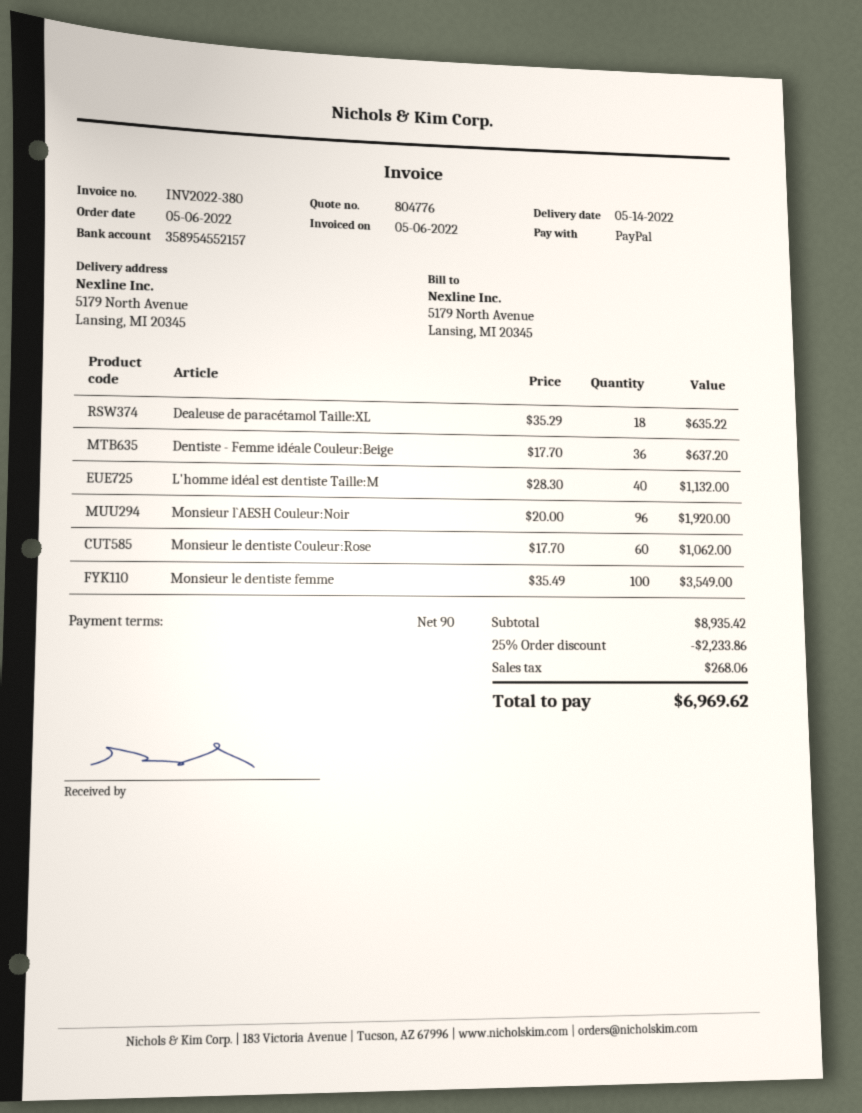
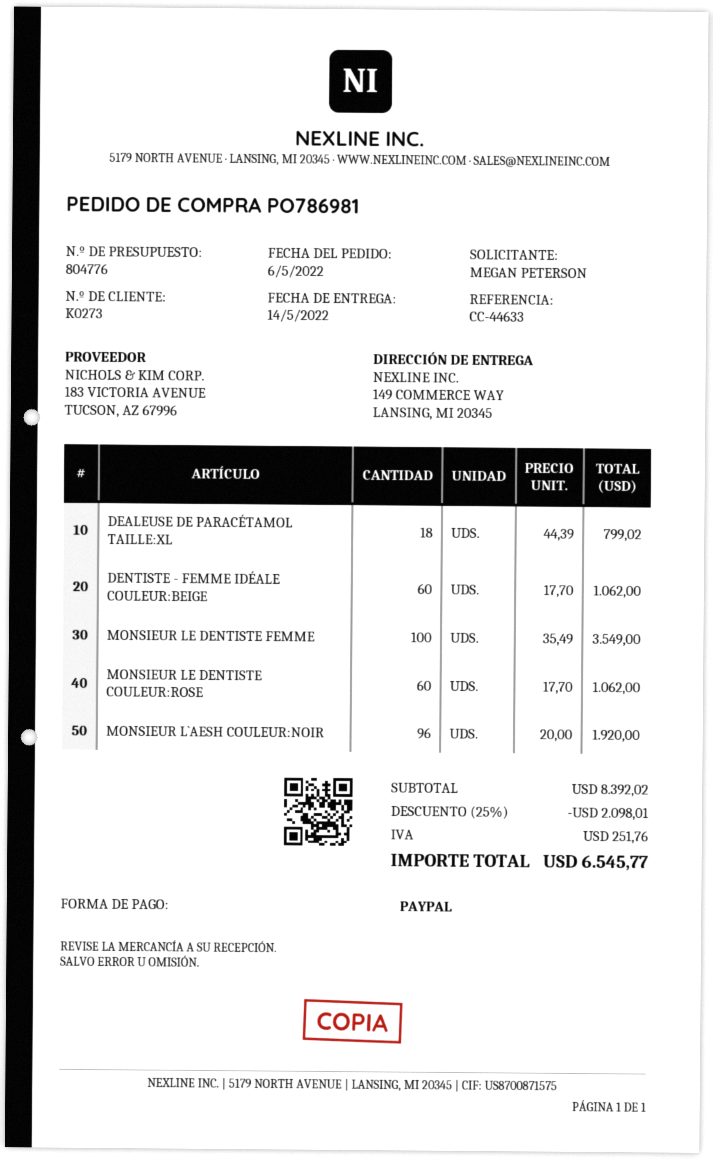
ship to: 5179 North Avenue, Lansing, MI 20345 -> 149 COMMERCE WAY, LANSING, MI 20345
Dealeuse de paracétamol Taille:XL: 18 x 35.29 = 635.22 -> 18 x 44.39 = 799.02
Dentiste - Femme idéale Couleur:Beige: 36 x 17.70 = 637.20 -> 60 x 17.70 = 1062.00
L'homme idéal est dentiste Taille:M: 40 x 28.30 = 1132.00 -> none
subtotal: 8935.42 -> 8392.02
discount: 25% = 2233.86 -> 25% = 2098.01
tax: 268.06 -> 251.76
total: 6969.62 -> 6545.77

